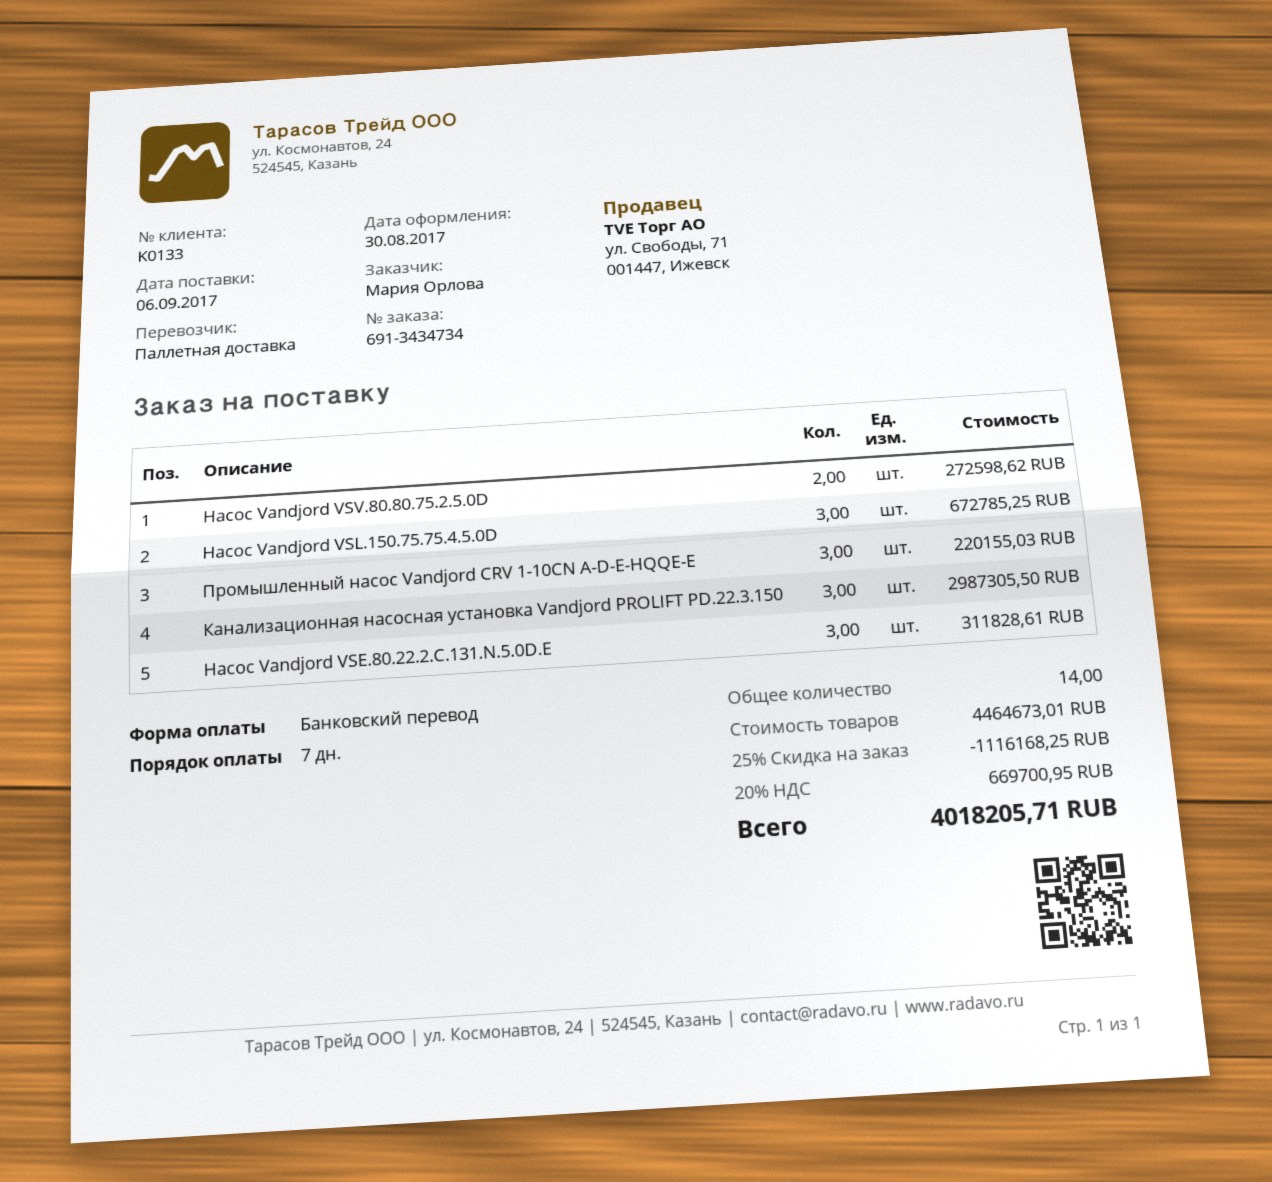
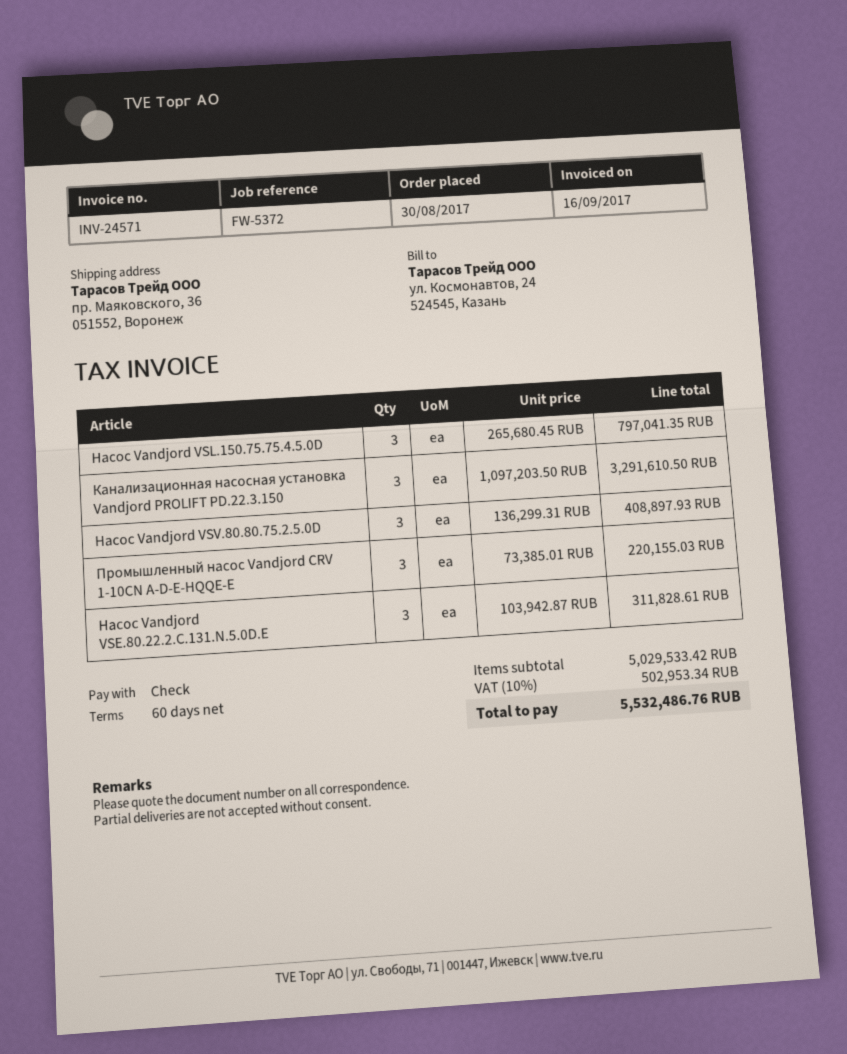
payment terms: 7 days -> 60 days
payment method: bank transfer -> cheque
Насос Vandjord VSV.80.80.75.2.5.0D: 2 for 272598.62 -> 3 for 408897.93
Насос Vandjord VSL.150.75.75.4.5.0D: 3 for 672785.25 -> 3 for 797041.35
Канализационная насосная установка Vandjord PROLIFT PD.22.3.150: 3 for 2987305.50 -> 3 for 3291610.50
subtotal: 4464673.01 -> 5029533.42
discount: 25% = 1116168.25 -> none
tax: 20% = 669700.95 -> 10% = 502953.34
total: 4018205.71 -> 5532486.76

